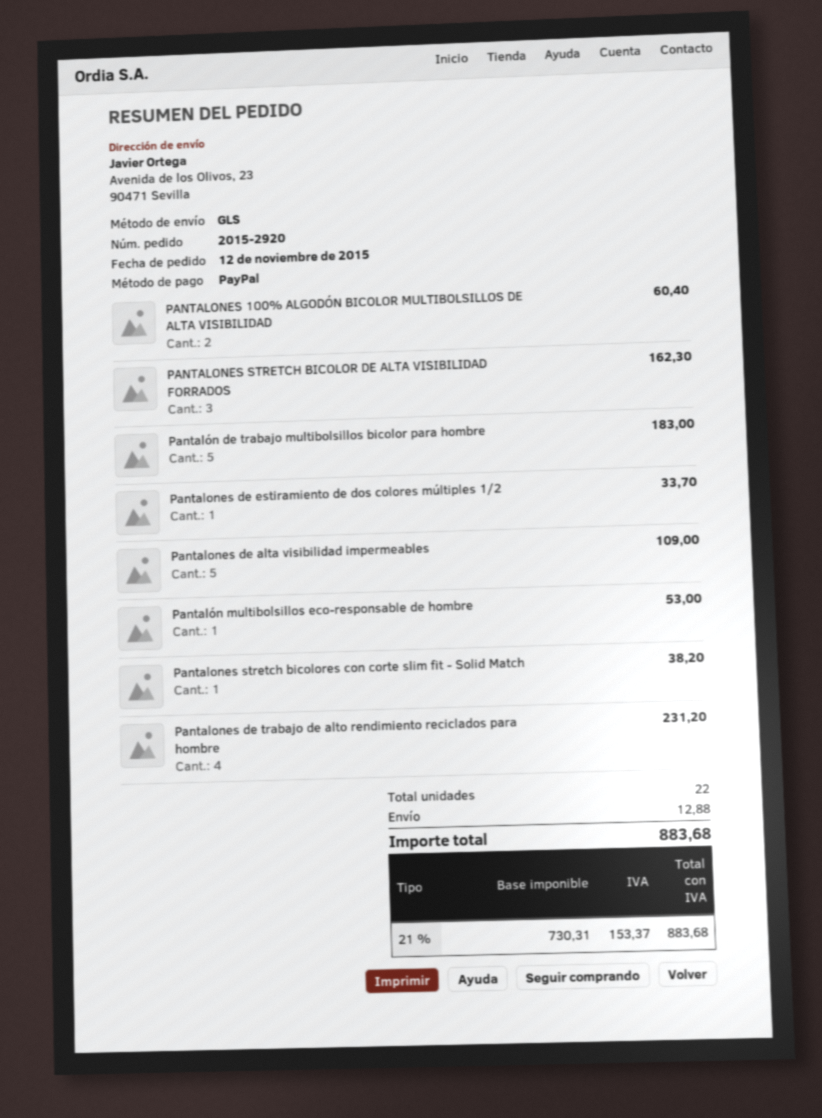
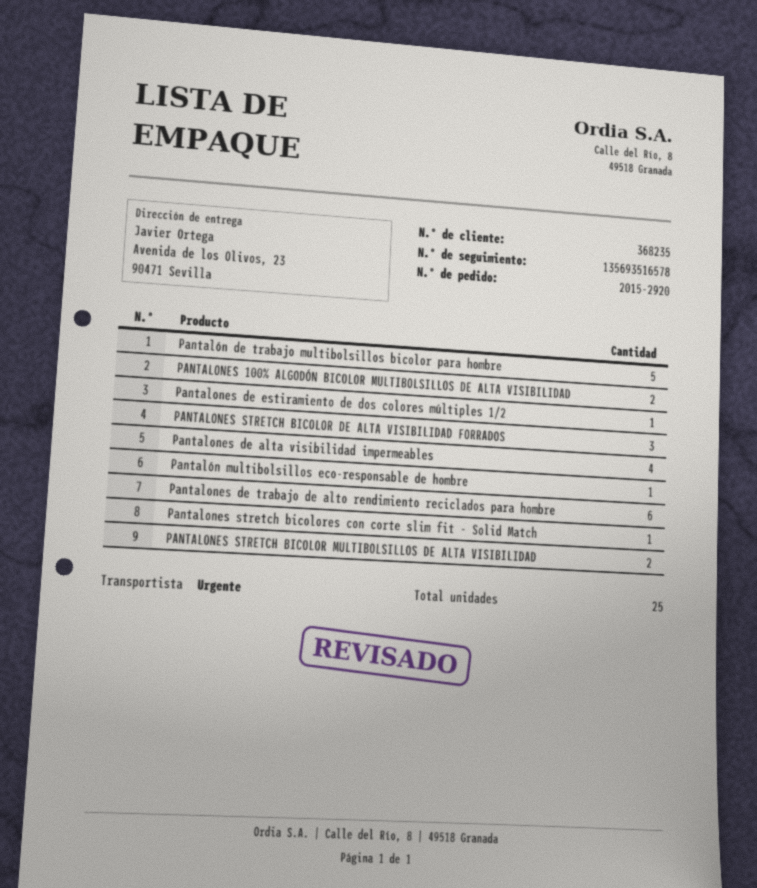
shipping method: GLS -> express
Pantalones de alta visibilidad impermeables: 5 -> 4
Pantalones de trabajo de alto rendimiento reciclados para hombre: 4 -> 6
PANTALONES STRETCH BICOLOR MULTIBOLSILLOS DE ALTA VISIBILIDAD: none -> 2
total quantity: 22 -> 25

